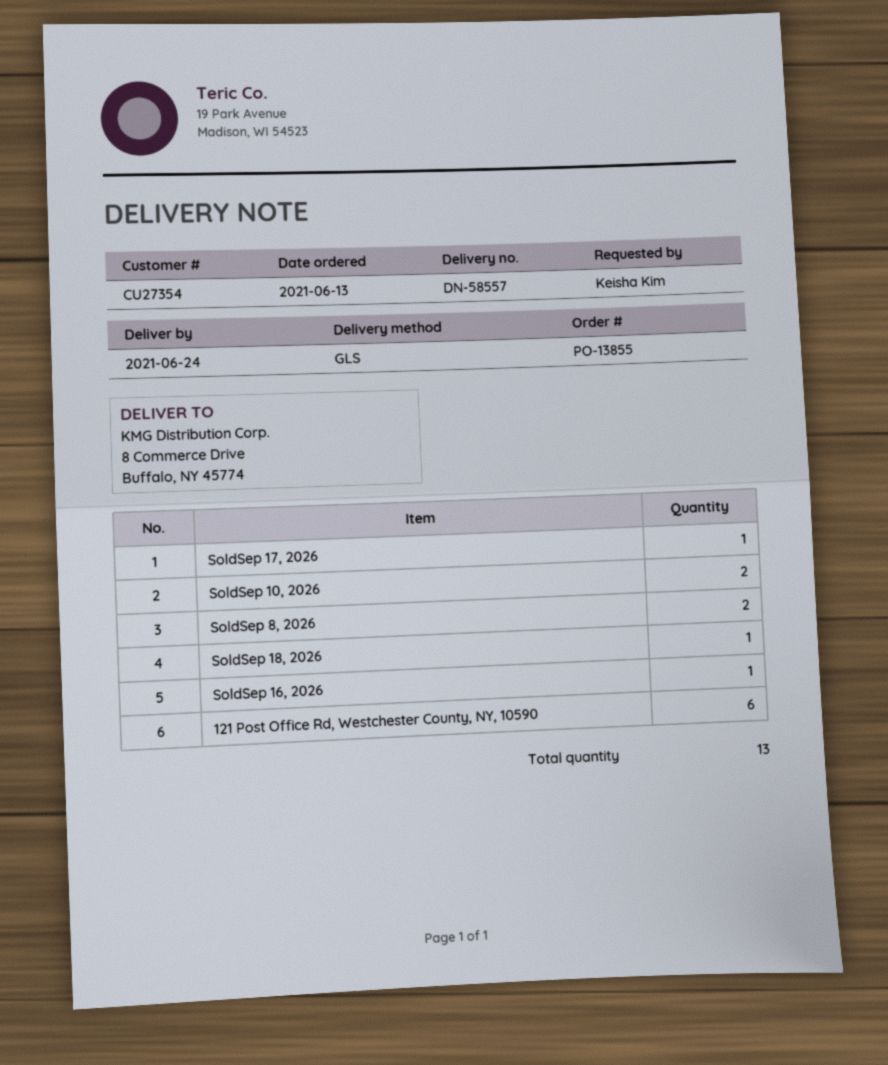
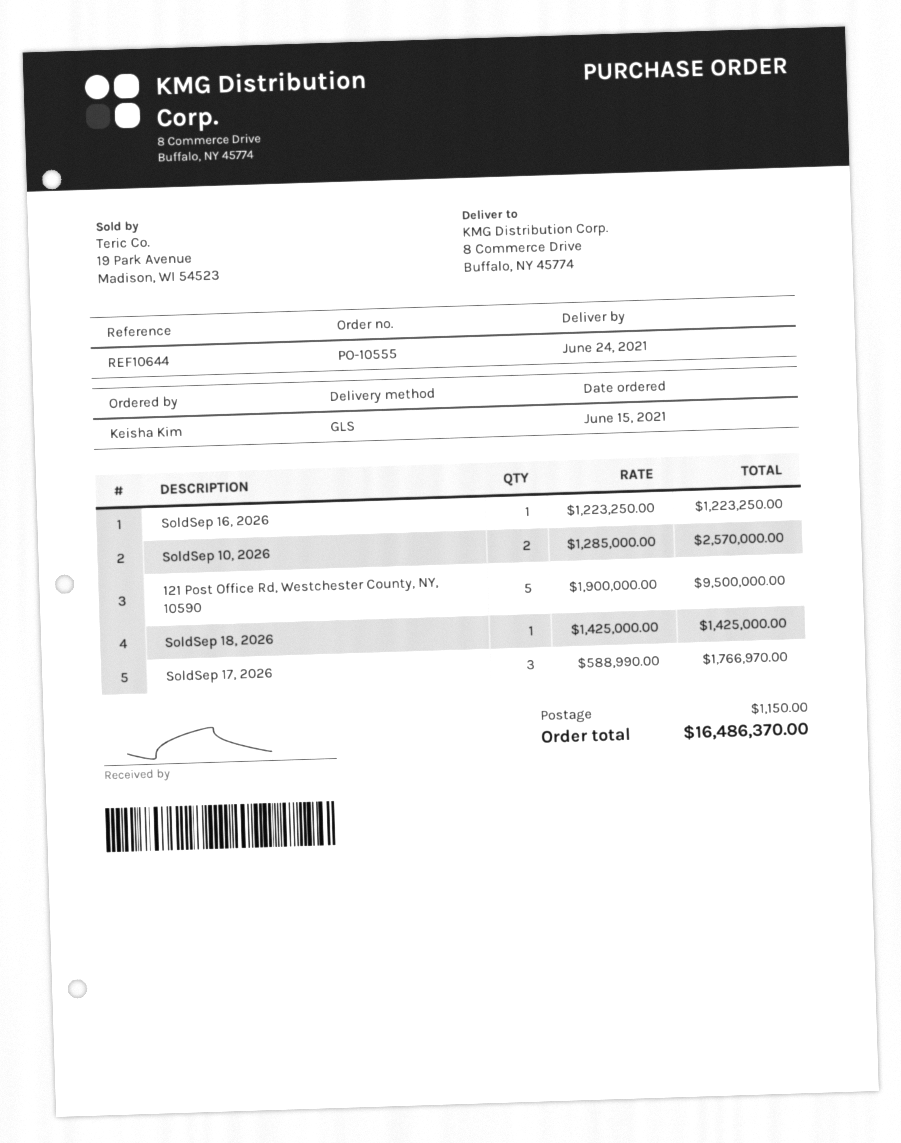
order number: PO-13855 -> PO-10555
order date: 2021-06-13 -> 2021-06-15
SoldSep 17, 2026: 1 -> 3
SoldSep 8, 2026: 2 -> none
121 Post Office Rd, Westchester County, NY, 10590: 6 -> 5

